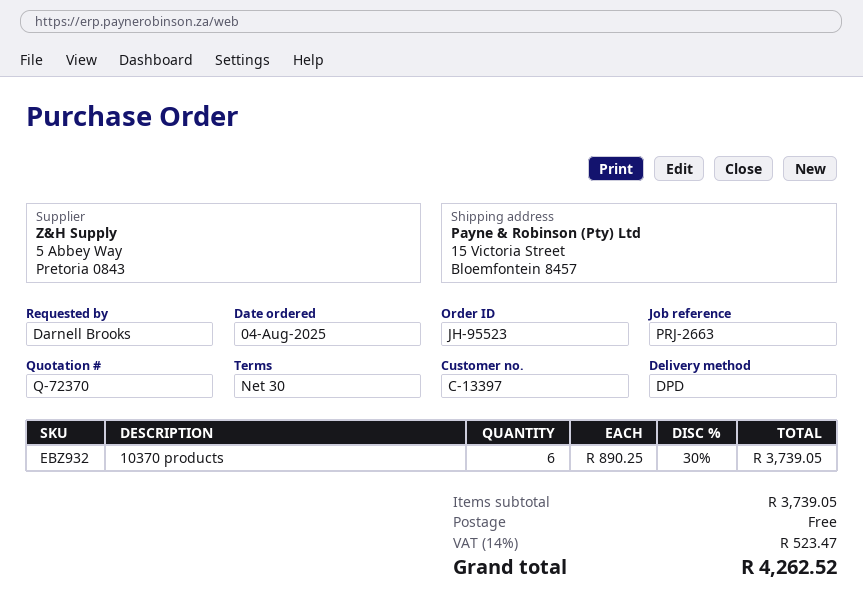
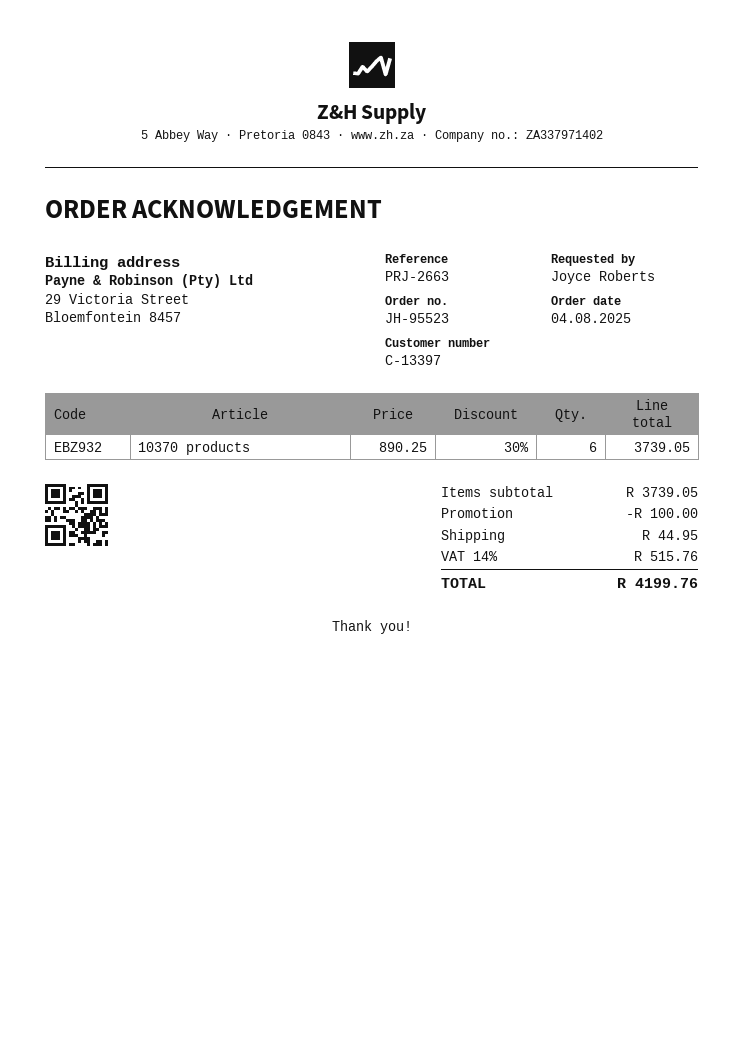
ordered by: Darnell Brooks -> Joyce Roberts
discount: none -> 100.00
shipping: 0.00 -> 44.95
tax: 14% = 523.47 -> 14% = 515.76
total: 4262.52 -> 4199.76

